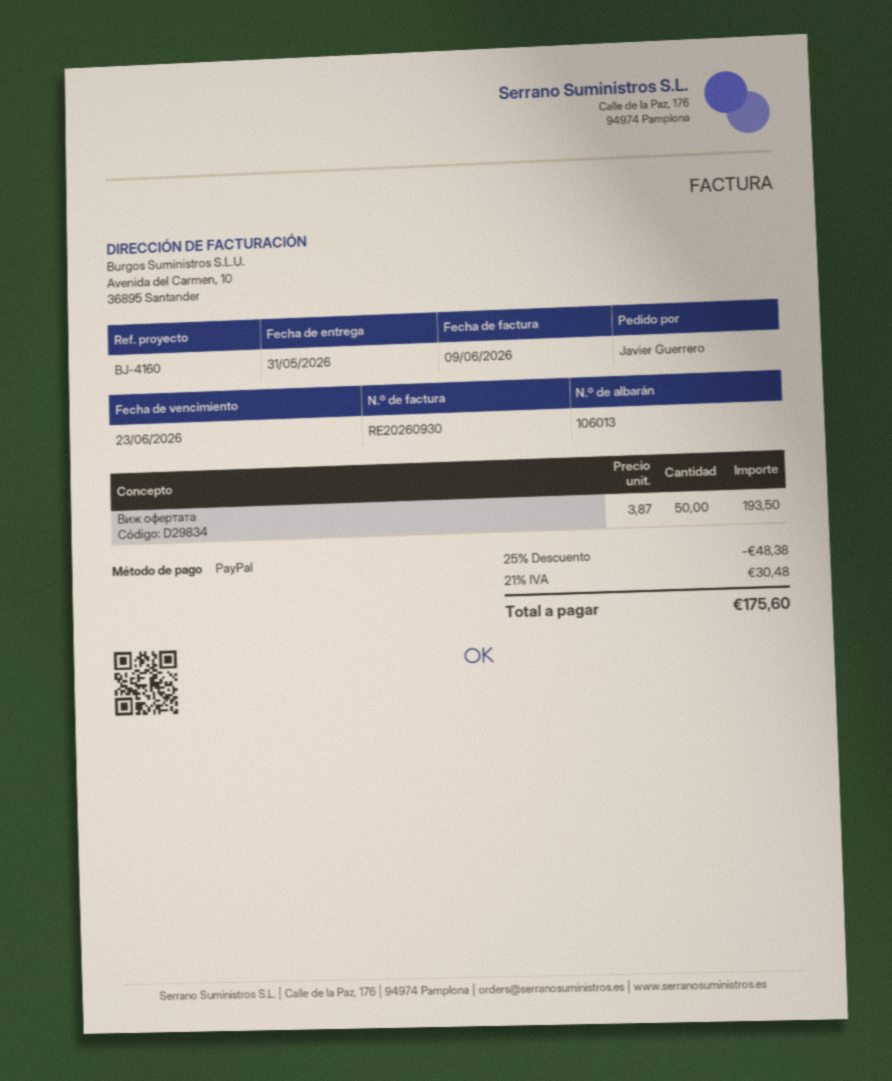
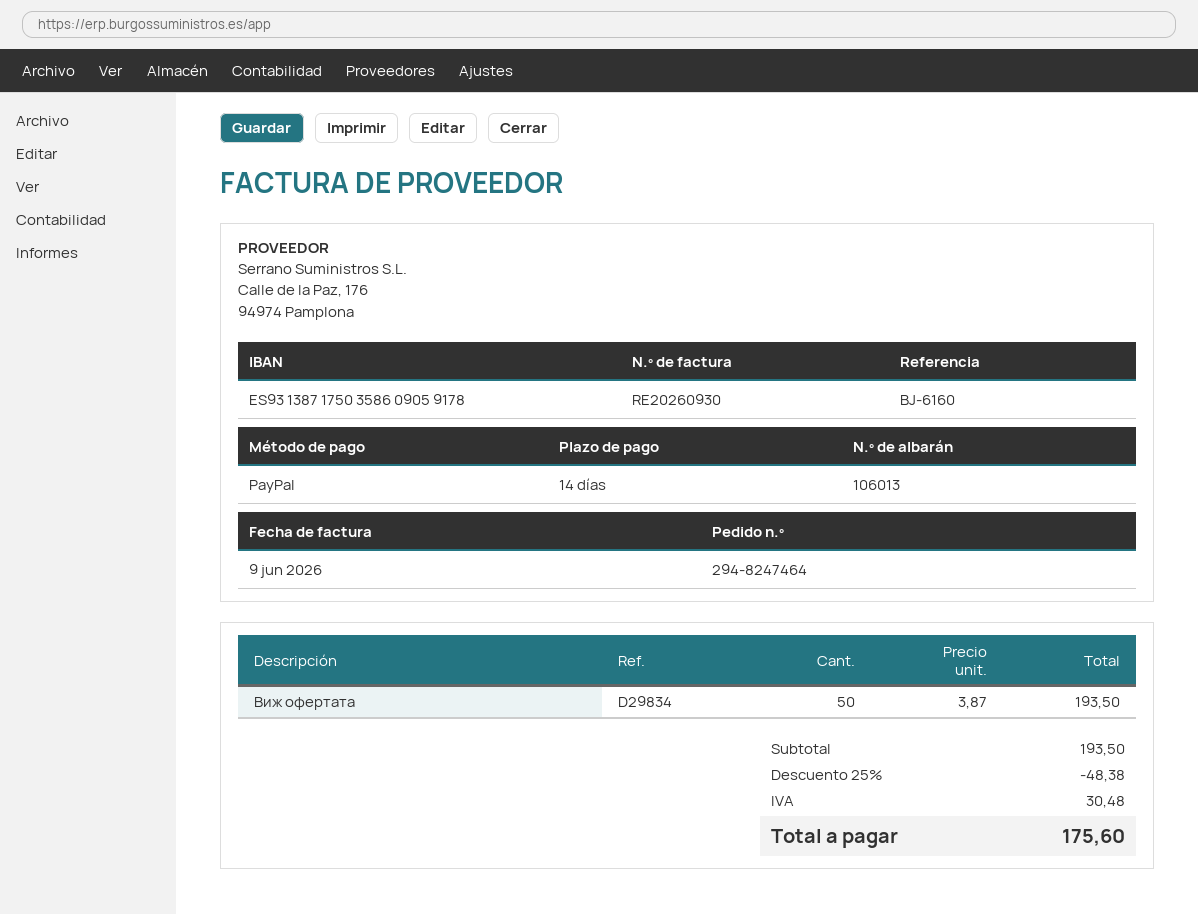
reference: BJ-4160 -> BJ-6160

